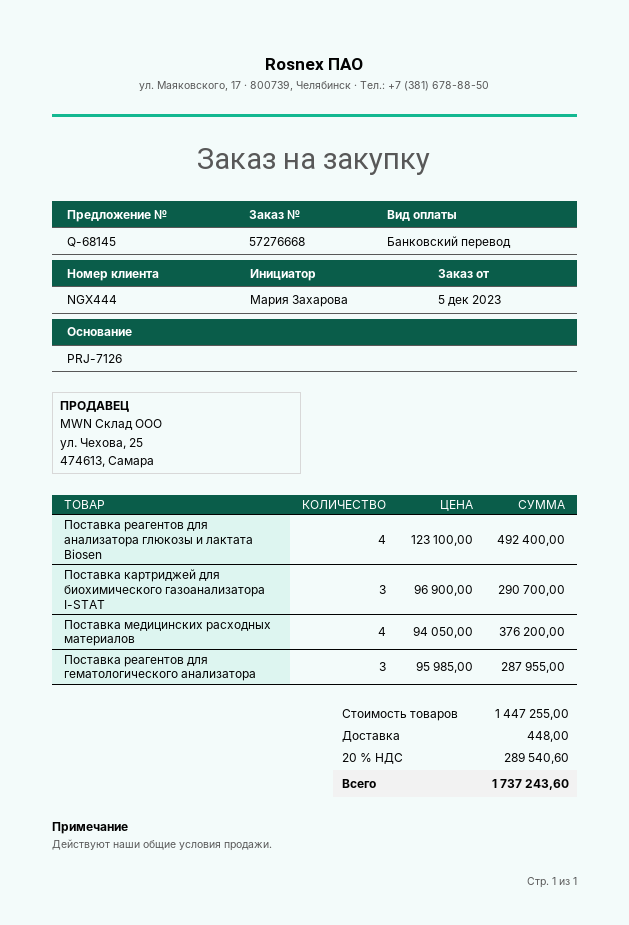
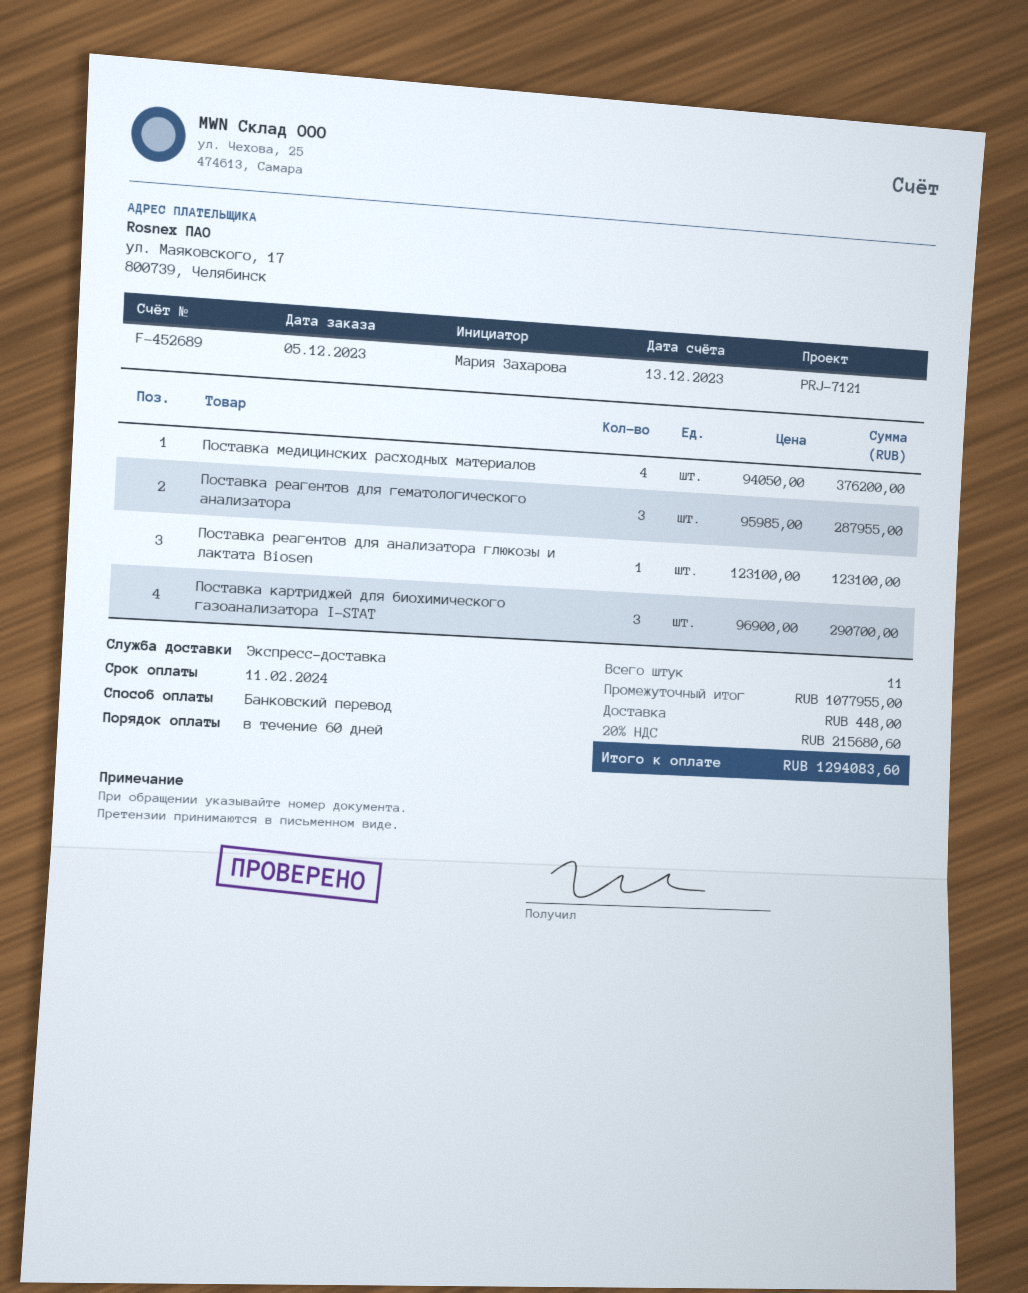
reference: PRJ-7126 -> PRJ-7121
Поставка реагентов для анализатора глюкозы и лактата Biosen: 4 x 123100.00 = 492400.00 -> 1 x 123100.00 = 123100.00
subtotal: 1447255.00 -> 1077955.00
tax: 20% = 289540.60 -> 20% = 215680.60
total: 1737243.60 -> 1294083.60

